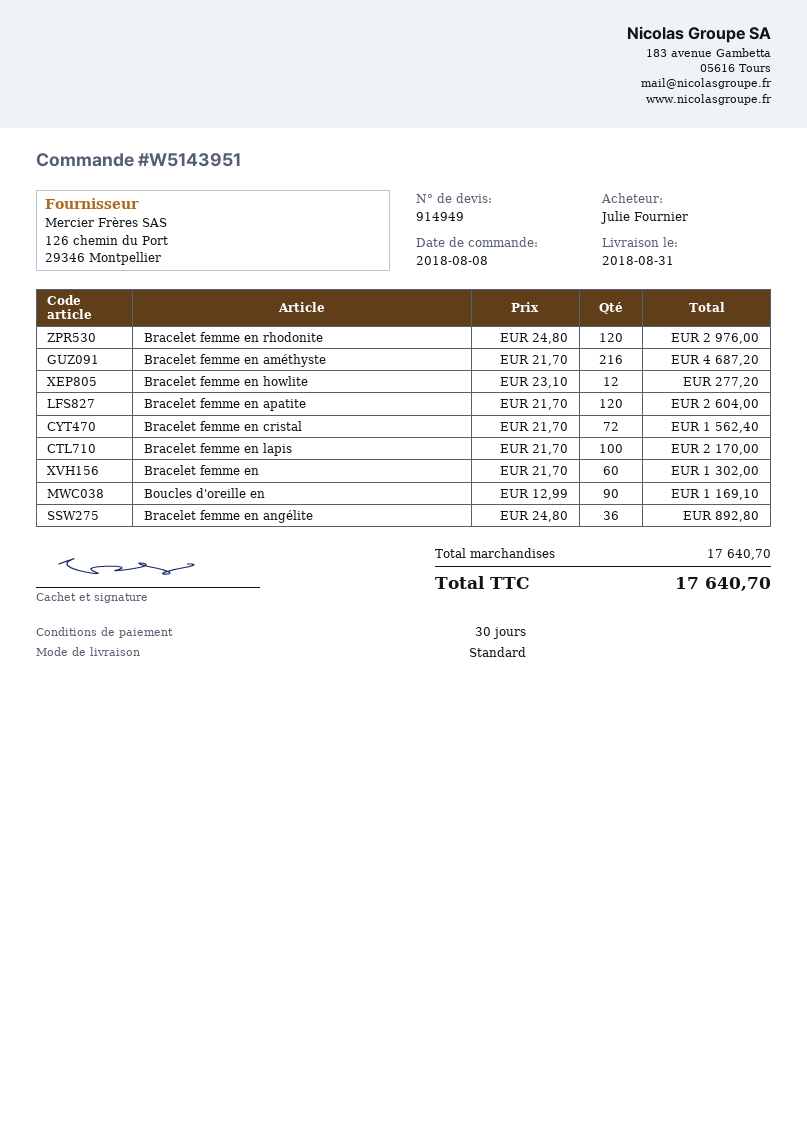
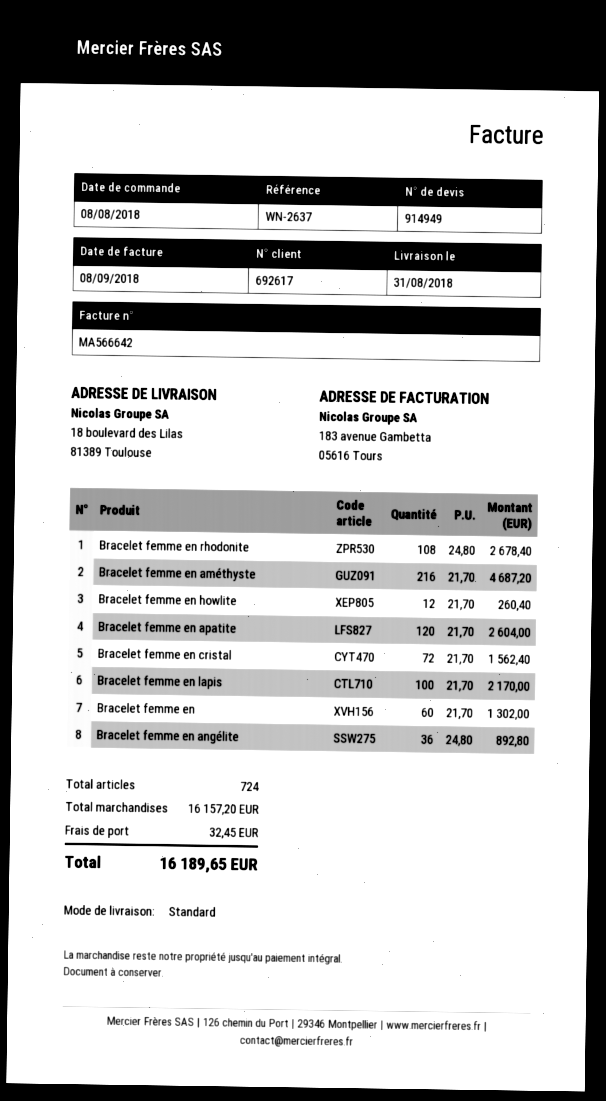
Bracelet femme en rhodonite: 120 x 24.80 = 2976.00 -> 108 x 24.80 = 2678.40
Bracelet femme en howlite: 12 x 23.10 = 277.20 -> 12 x 21.70 = 260.40
Boucles d'oreille en: 90 x 12.99 = 1169.10 -> none
subtotal: 17640.70 -> 16157.20
shipping: none -> 32.45
total: 17640.70 -> 16189.65

